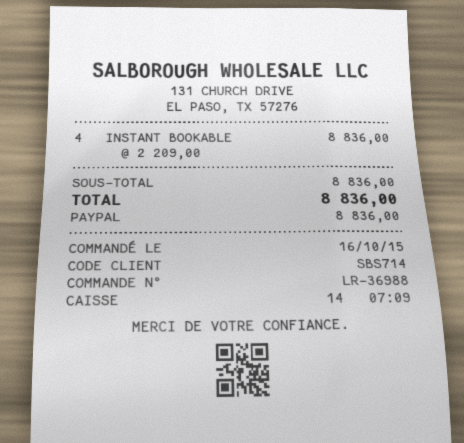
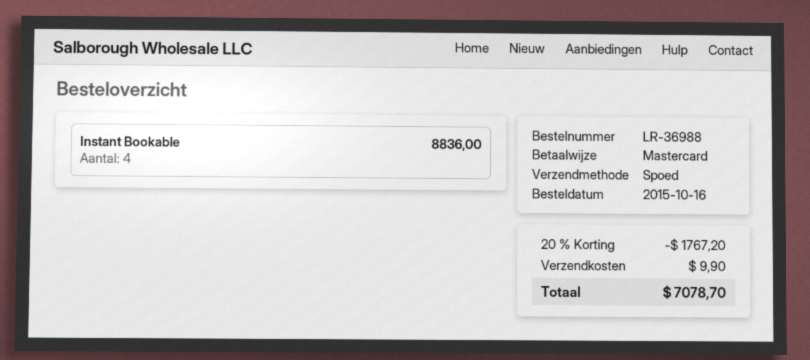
payment method: PayPal -> Mastercard
discount: none -> 20% = 1767.20
shipping: none -> 9.90
total: 8836.00 -> 7078.70

